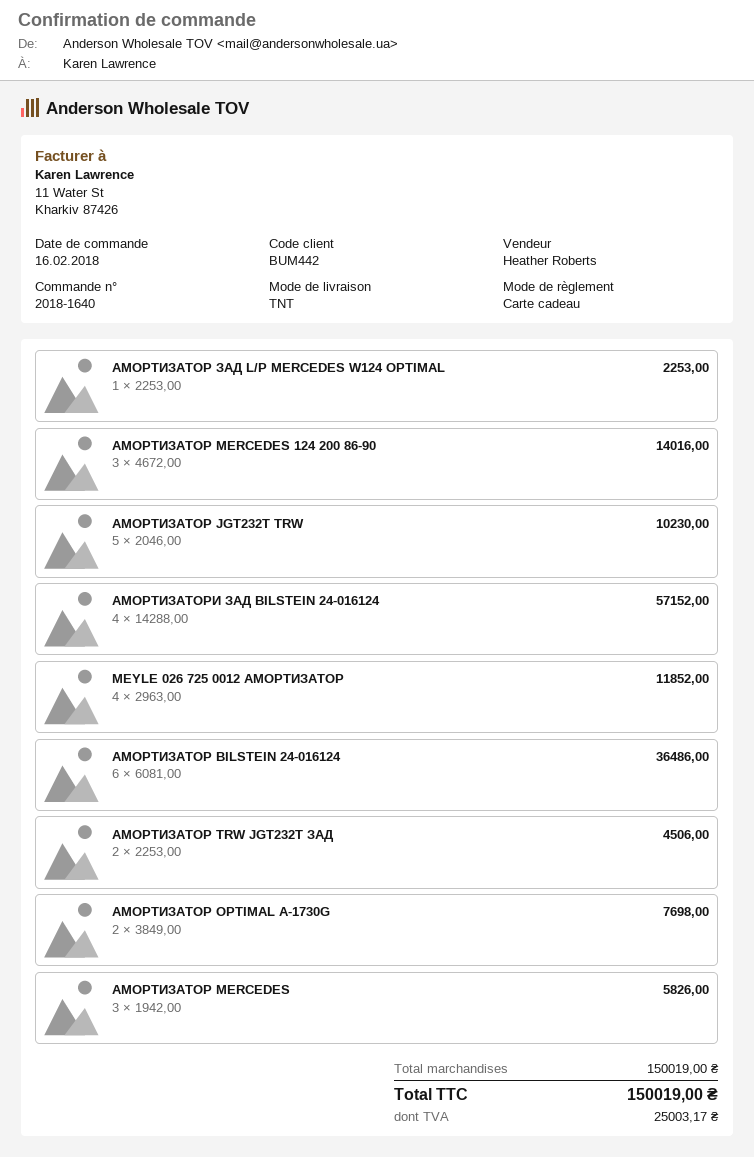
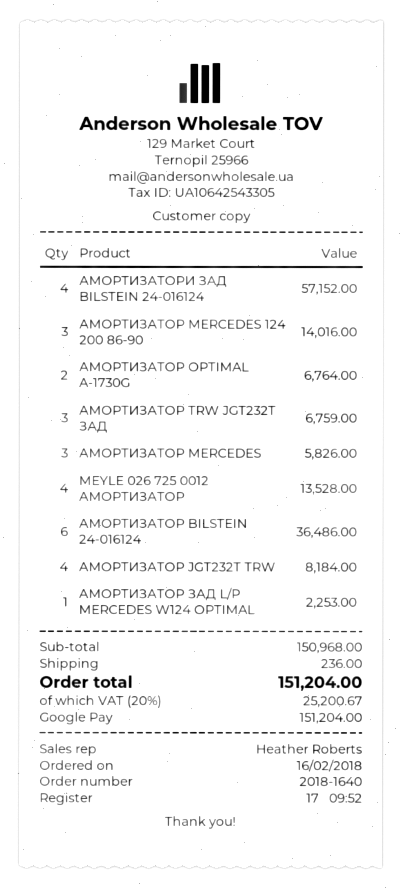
payment method: gift card -> Google Pay
АМОРТИЗАТОР JGT232T TRW: 5 for 10230.00 -> 4 for 8184.00
MEYLE 026 725 0012 АМОРТИЗАТОР: 4 for 11852.00 -> 4 for 13528.00
АМОРТИЗАТОР TRW JGT232T ЗАД: 2 for 4506.00 -> 3 for 6759.00
АМОРТИЗАТОР OPTIMAL A-1730G: 2 for 7698.00 -> 2 for 6764.00
subtotal: 150019.00 -> 150968.00
shipping: none -> 236.00
tax: 25003.17 -> 25200.67
total: 150019.00 -> 151204.00

